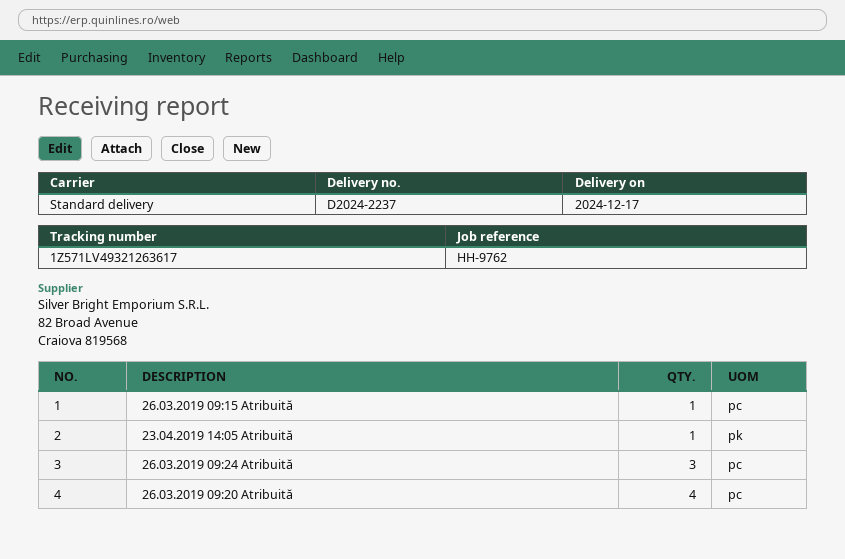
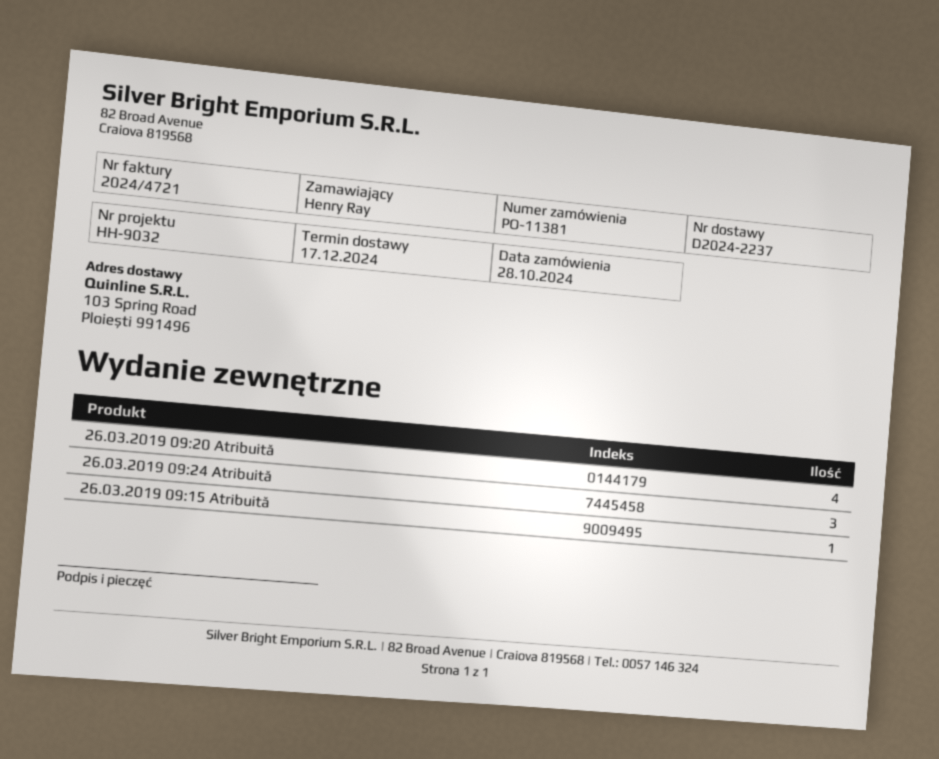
reference: HH-9762 -> HH-9032
23.04.2019 14:05 Atribuită: 1 -> none

